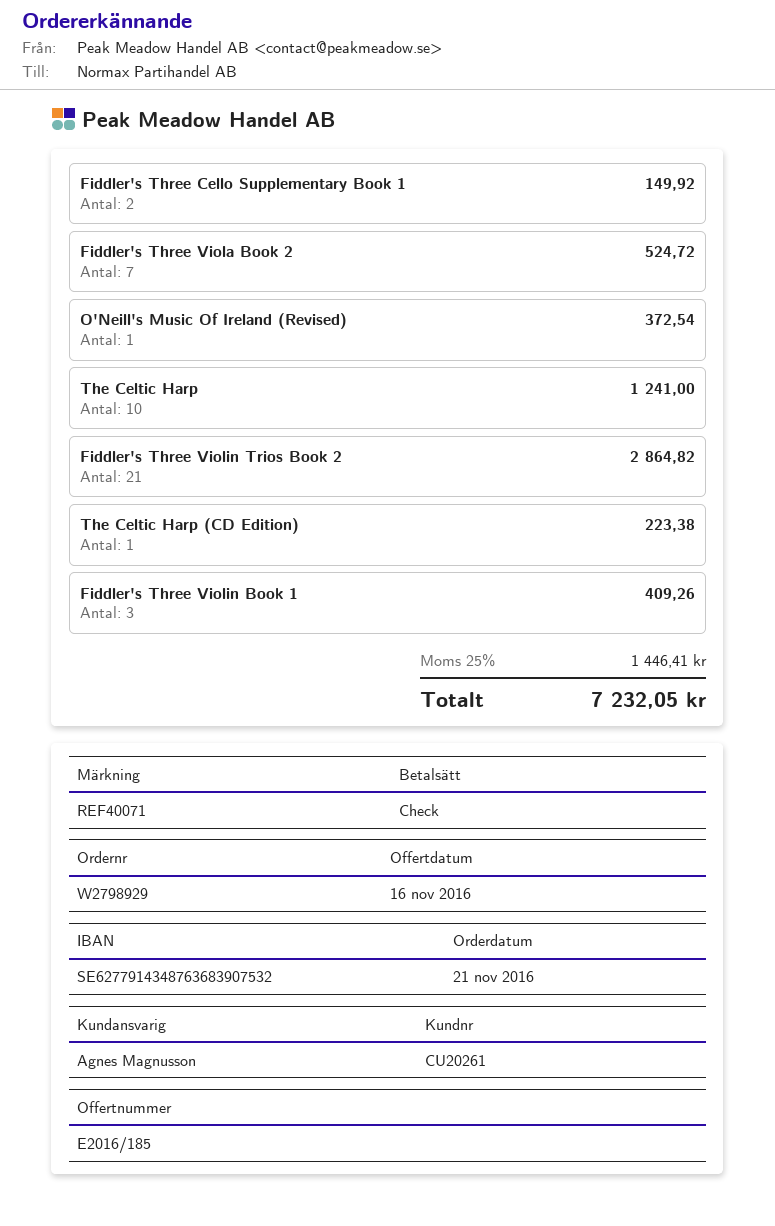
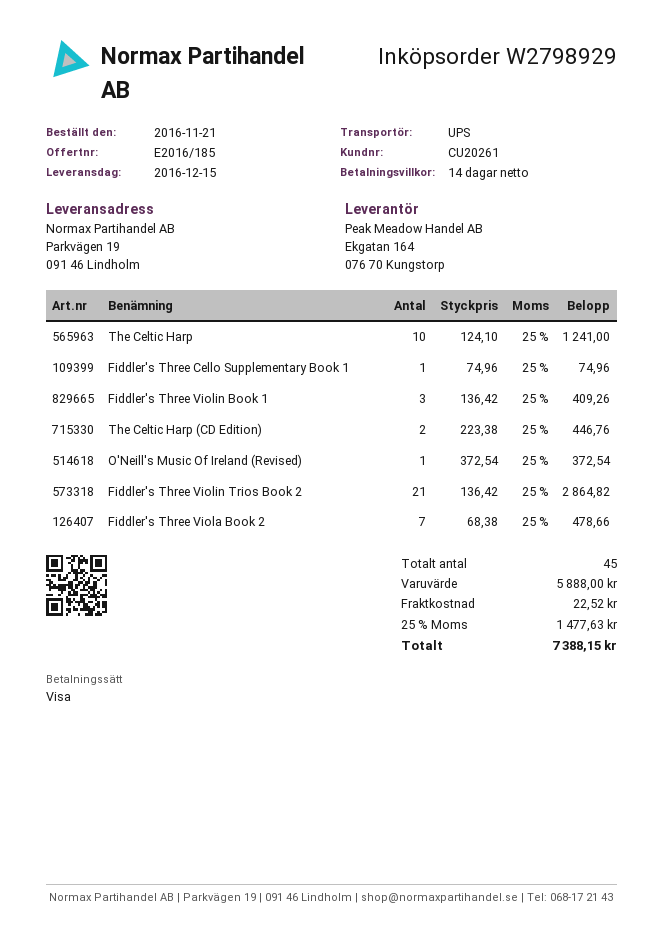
payment method: cheque -> Visa
Fiddler's Three Cello Supplementary Book 1: 2 for 149.92 -> 1 for 74.96
Fiddler's Three Viola Book 2: 7 for 524.72 -> 7 for 478.66
The Celtic Harp (CD Edition): 1 for 223.38 -> 2 for 446.76
shipping: none -> 22.52
tax: 25% = 1446.41 -> 25% = 1477.63
total: 7232.05 -> 7388.15

